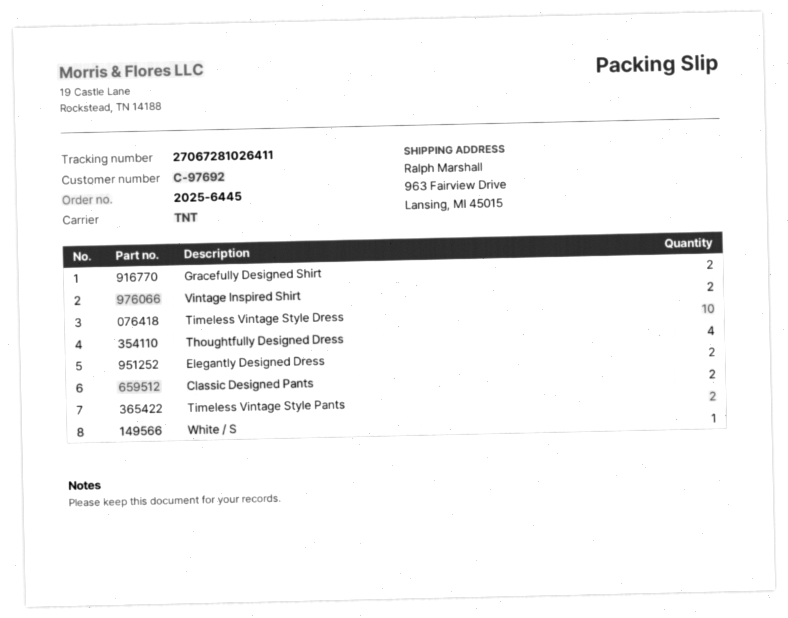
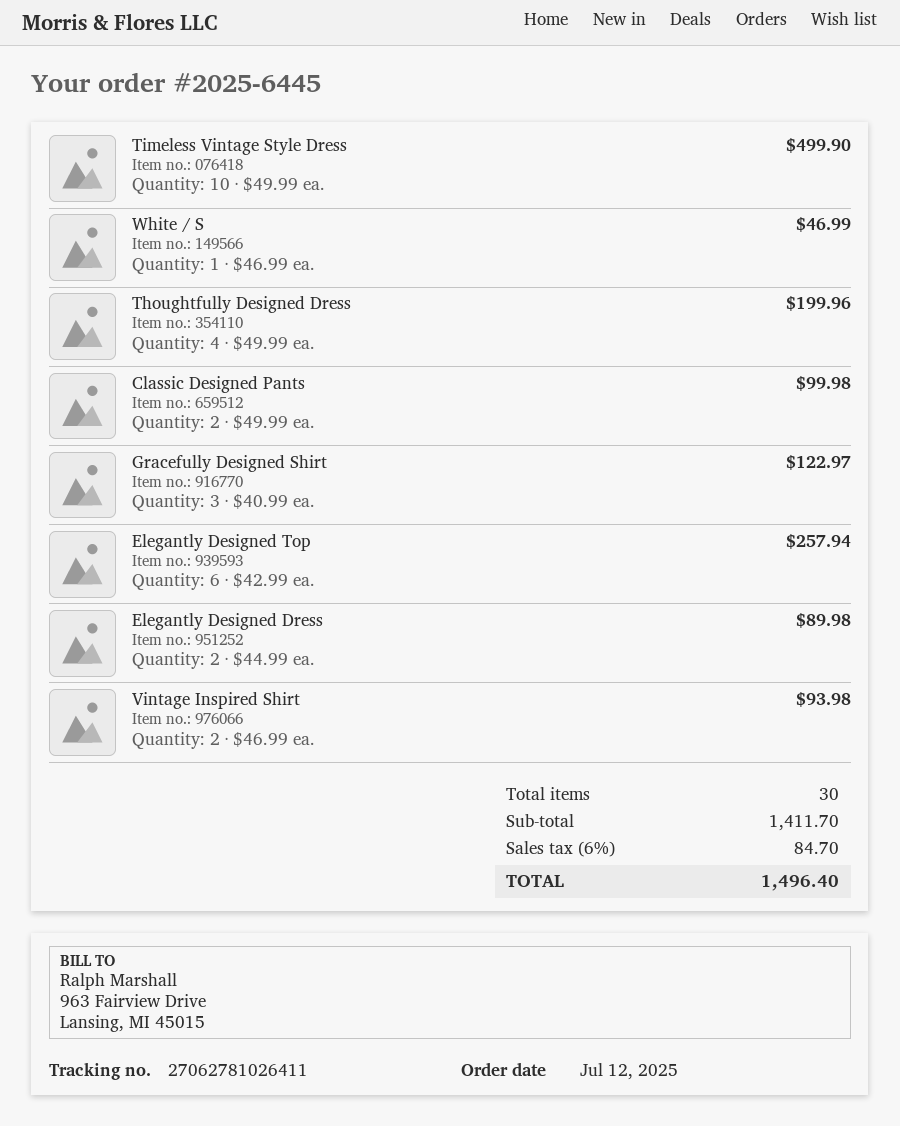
tracking number: 27067281026411 -> 27062781026411
Gracefully Designed Shirt: 2 -> 3
Timeless Vintage Style Pants: 2 -> none
Elegantly Designed Top: none -> 6

